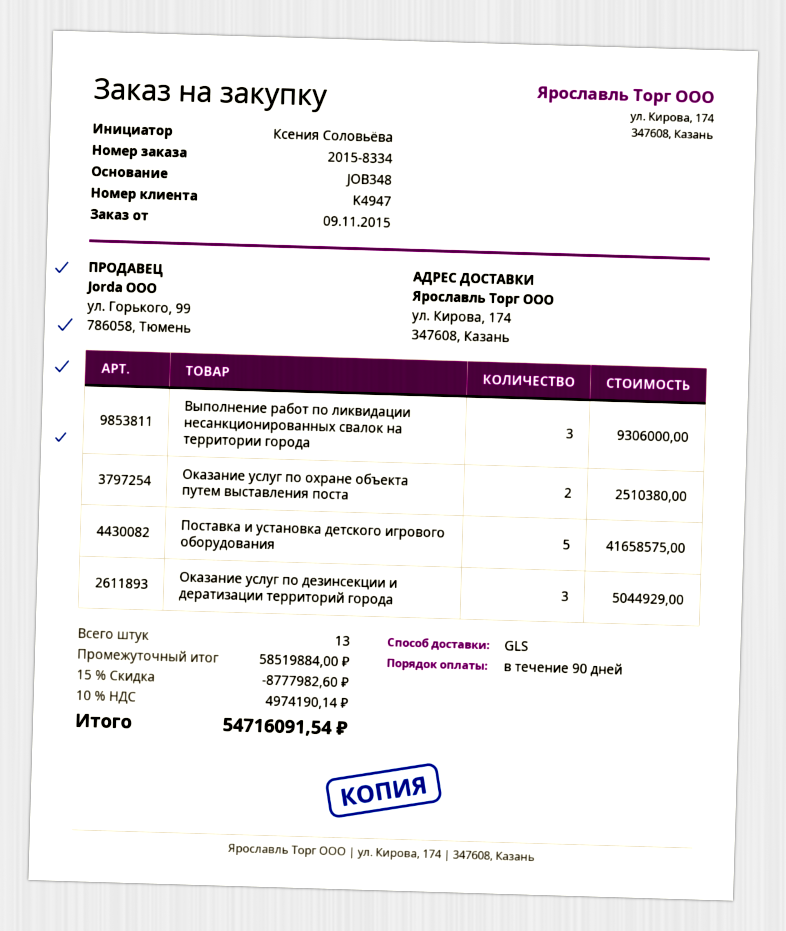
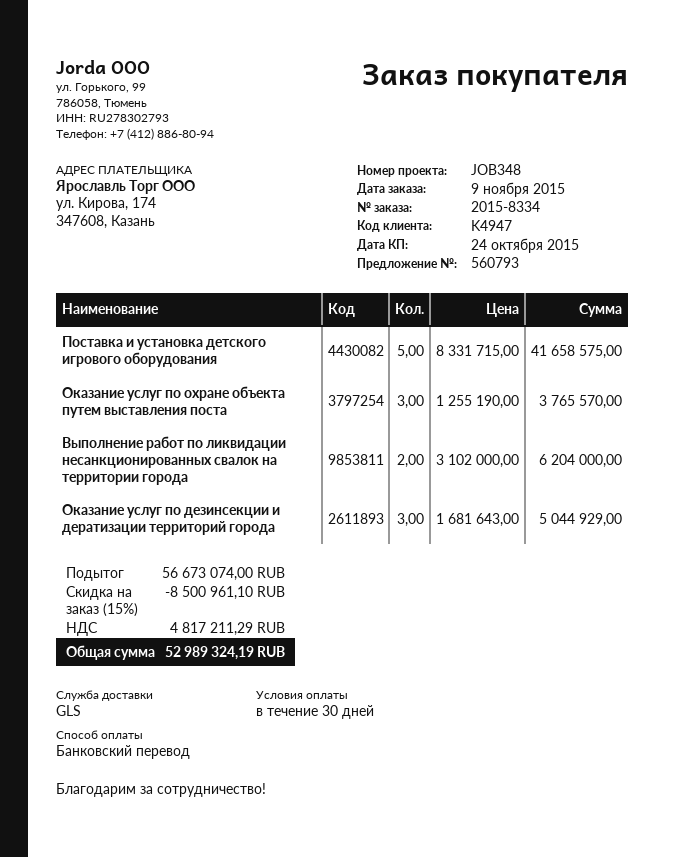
payment terms: 90 days -> 30 days
Выполнение работ по ликвидации несанкционированных свалок на территории города: 3 for 9306000.00 -> 2 for 6204000.00
Оказание услуг по охране объекта путем выставления поста: 2 for 2510380.00 -> 3 for 3765570.00
subtotal: 58519884.00 -> 56673074.00
discount: 15% = 8777982.60 -> 15% = 8500961.10
tax: 4974190.14 -> 4817211.29
total: 54716091.54 -> 52989324.19

